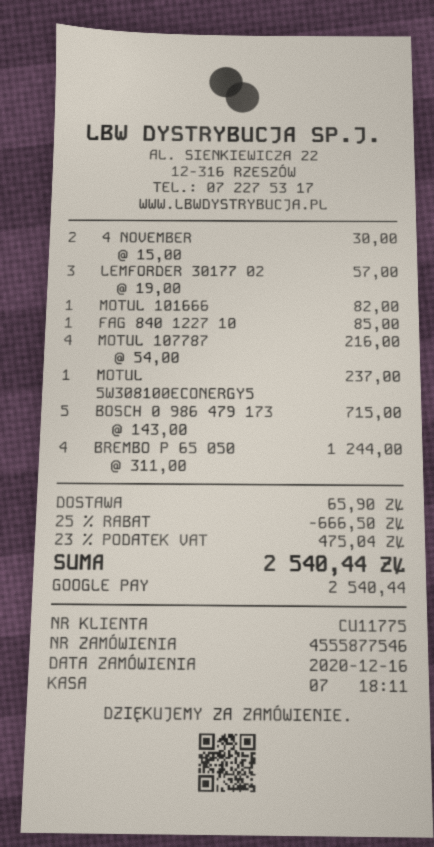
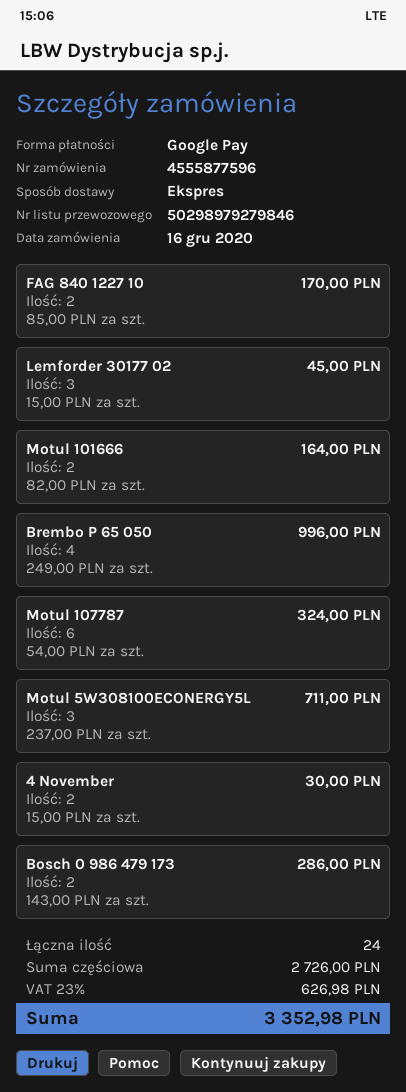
order number: 4555877546 -> 4555877596
LEMFORDER 30177 02: 3 x 19.00 = 57.00 -> 3 x 15.00 = 45.00
MOTUL 101666: 1 x 82.00 = 82.00 -> 2 x 82.00 = 164.00
FAG 840 1227 10: 1 x 85.00 = 85.00 -> 2 x 85.00 = 170.00
MOTUL 107787: 4 x 54.00 = 216.00 -> 6 x 54.00 = 324.00
MOTUL 5W308100ECONERGY5: 1 x 237.00 = 237.00 -> 3 x 237.00 = 711.00
BOSCH 0 986 479 173: 5 x 143.00 = 715.00 -> 2 x 143.00 = 286.00
BREMBO P 65 050: 4 x 311.00 = 1244.00 -> 4 x 249.00 = 996.00
discount: 25% = 666.50 -> none
shipping: 65.90 -> none
tax: 23% = 475.04 -> 23% = 626.98
total: 2540.44 -> 3352.98

